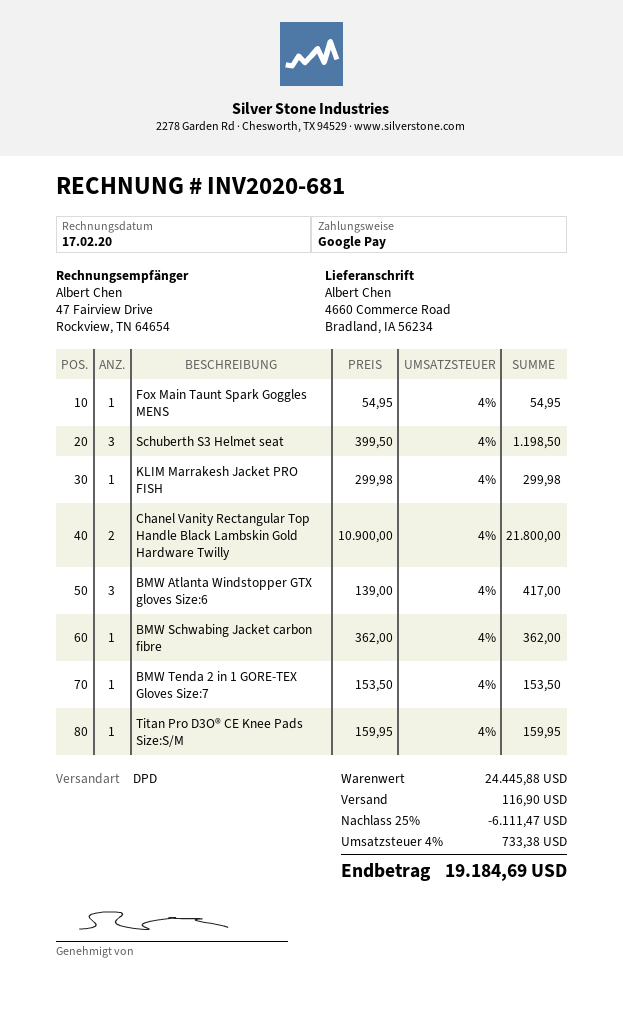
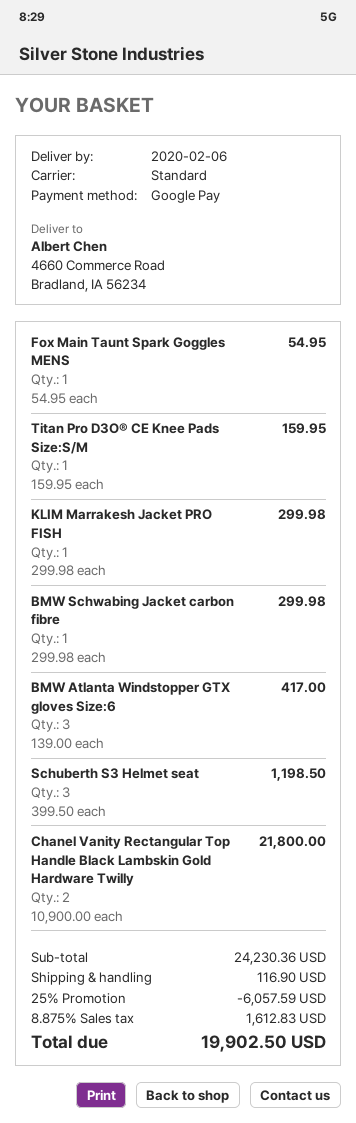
shipping method: DPD -> standard
BMW Schwabing Jacket carbon fibre: 1 x 362.00 = 362.00 -> 1 x 299.98 = 299.98
BMW Tenda 2 in 1 GORE-TEX Gloves Size:7: 1 x 153.50 = 153.50 -> none
subtotal: 24445.88 -> 24230.36
discount: 25% = 6111.47 -> 25% = 6057.59
tax: 4% = 733.38 -> 8.875% = 1612.83
total: 19184.69 -> 19902.50

